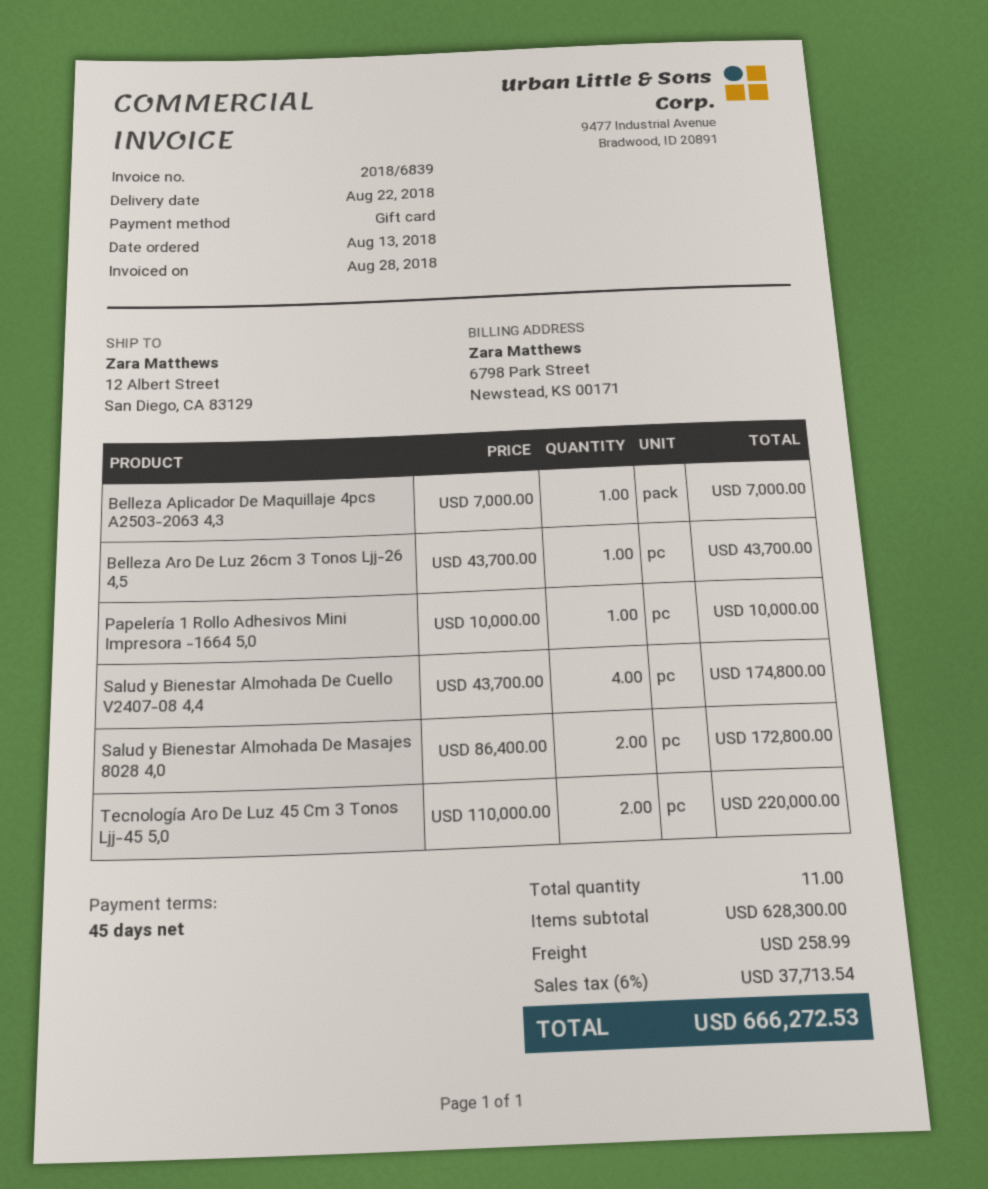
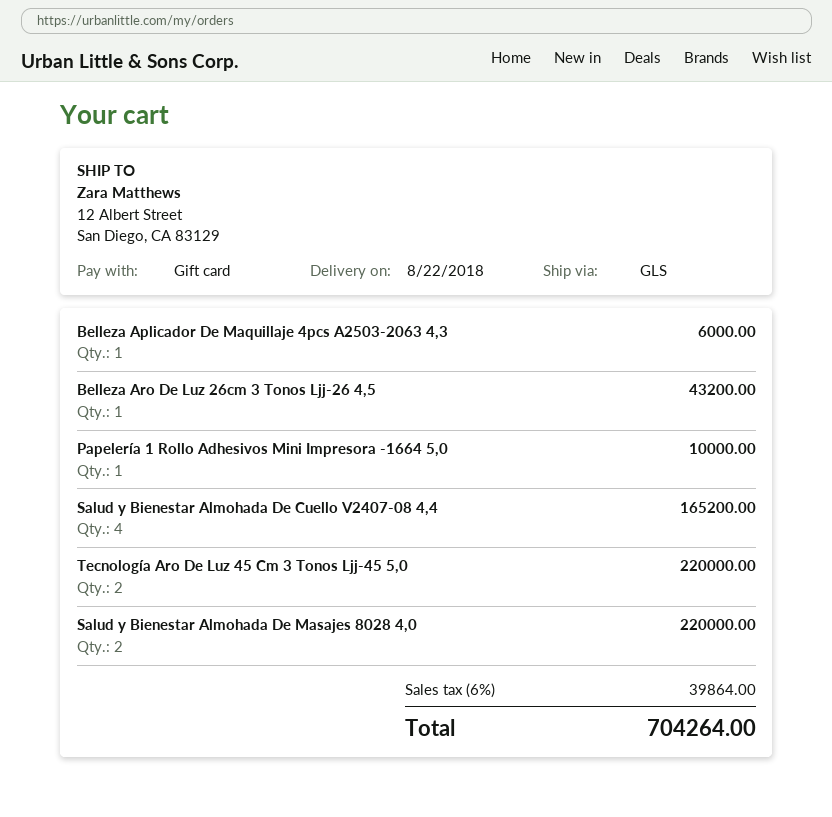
Belleza Aplicador De Maquillaje 4pcs A2503-2063 4,3: 1 for 7000.00 -> 1 for 6000.00
Belleza Aro De Luz 26cm 3 Tonos Ljj-26 4,5: 1 for 43700.00 -> 1 for 43200.00
Salud y Bienestar Almohada De Cuello V2407-08 4,4: 4 for 174800.00 -> 4 for 165200.00
Salud y Bienestar Almohada De Masajes 8028 4,0: 2 for 172800.00 -> 2 for 220000.00
shipping: 258.99 -> none
tax: 6% = 37713.54 -> 6% = 39864.00
total: 666272.53 -> 704264.00

